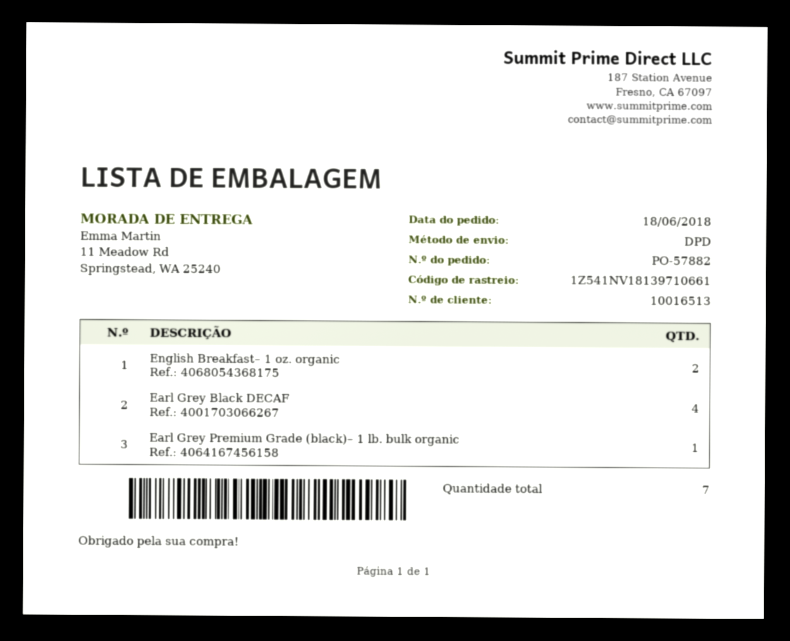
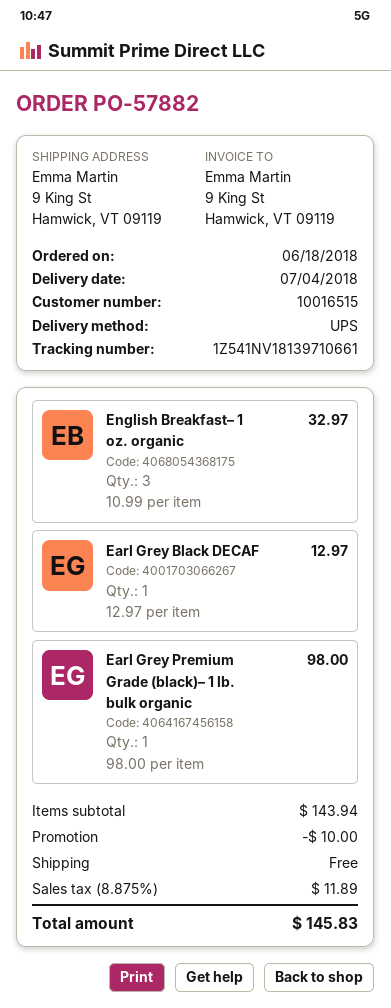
customer number: 10016513 -> 10016515
shipping method: DPD -> UPS
ship to: 11 Meadow Rd, Springstead, WA 25240 -> 9 King St, Hamwick, VT 09119
English Breakfast– 1 oz. organic: 2 -> 3
Earl Grey Black DECAF: 4 -> 1

